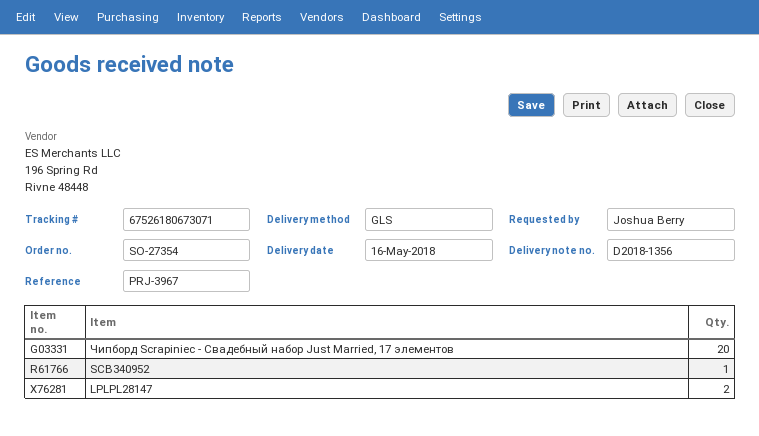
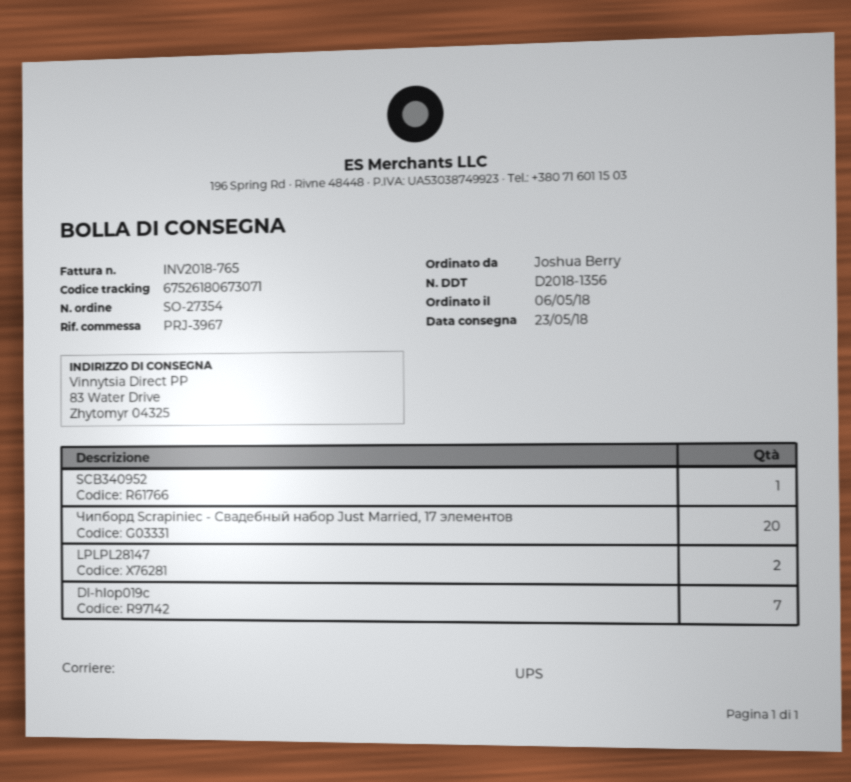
delivery date: 2018-05-16 -> 2018-05-23
shipping method: GLS -> UPS
DI-hlop019c: none -> 7

